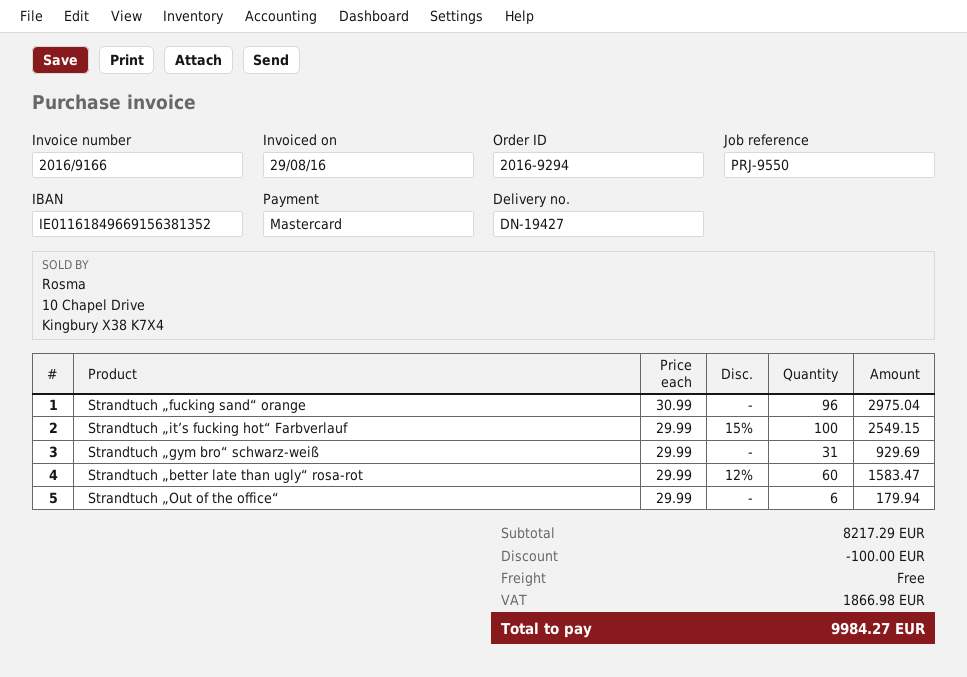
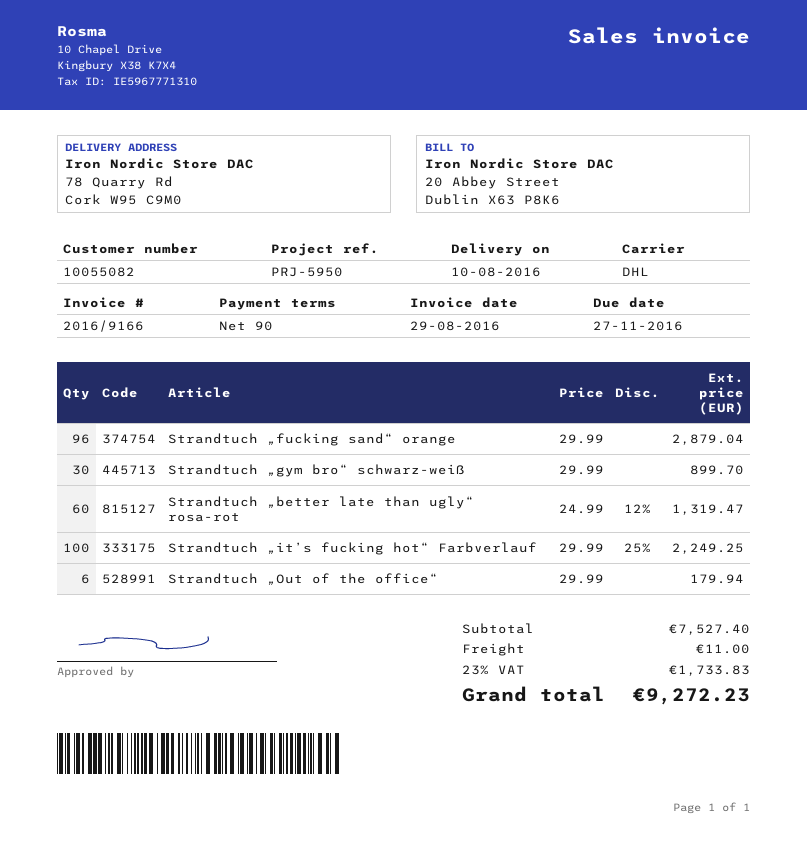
reference: PRJ-9550 -> PRJ-5950
Strandtuch „fucking sand“ orange: 96 x 30.99 = 2975.04 -> 96 x 29.99 = 2879.04
Strandtuch „it’s fucking hot“ Farbverlauf: 100 x 29.99 - 15% = 2549.15 -> 100 x 29.99 - 25% = 2249.25
Strandtuch „gym bro“ schwarz-weiß: 31 x 29.99 = 929.69 -> 30 x 29.99 = 899.70
Strandtuch „better late than ugly“ rosa-rot: 60 x 29.99 - 12% = 1583.47 -> 60 x 24.99 - 12% = 1319.47
subtotal: 8217.29 -> 7527.40
discount: 100.00 -> none
shipping: 0.00 -> 11.00
tax: 1866.98 -> 1733.83
total: 9984.27 -> 9272.23

